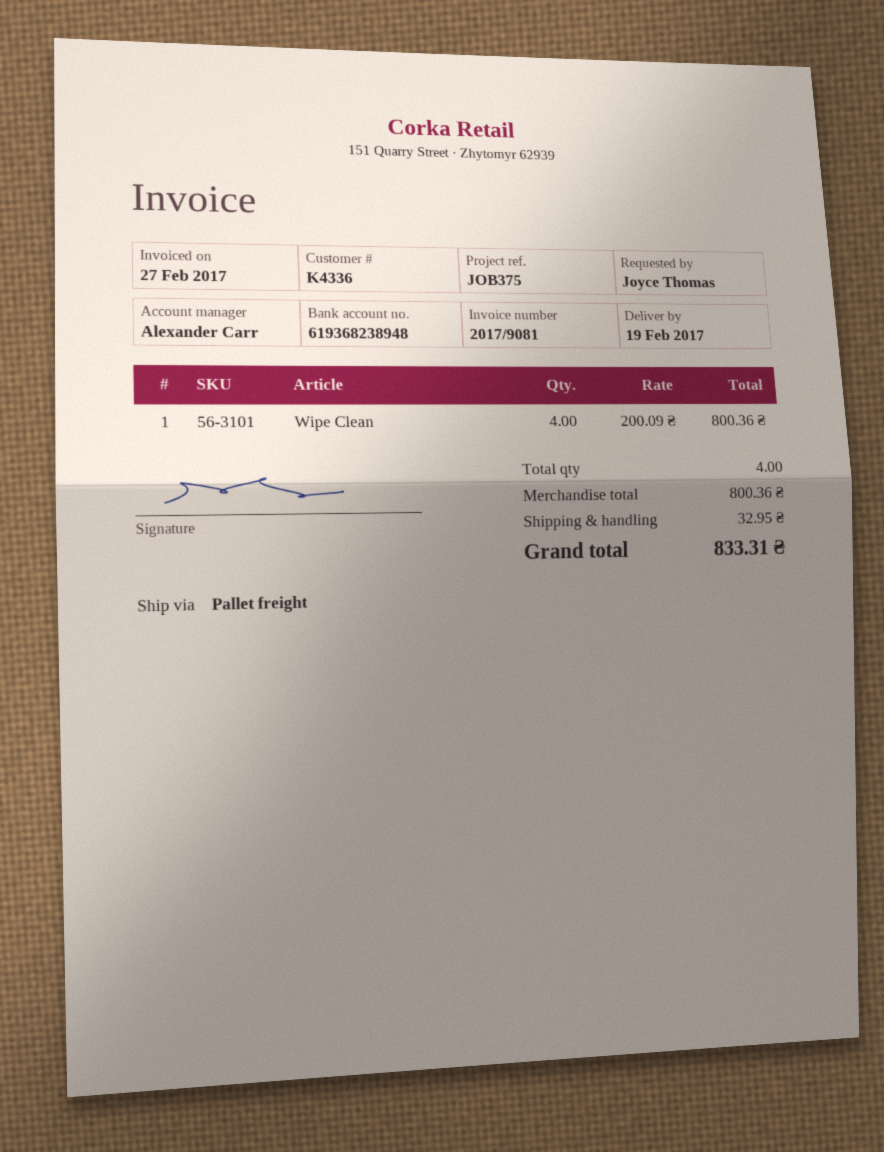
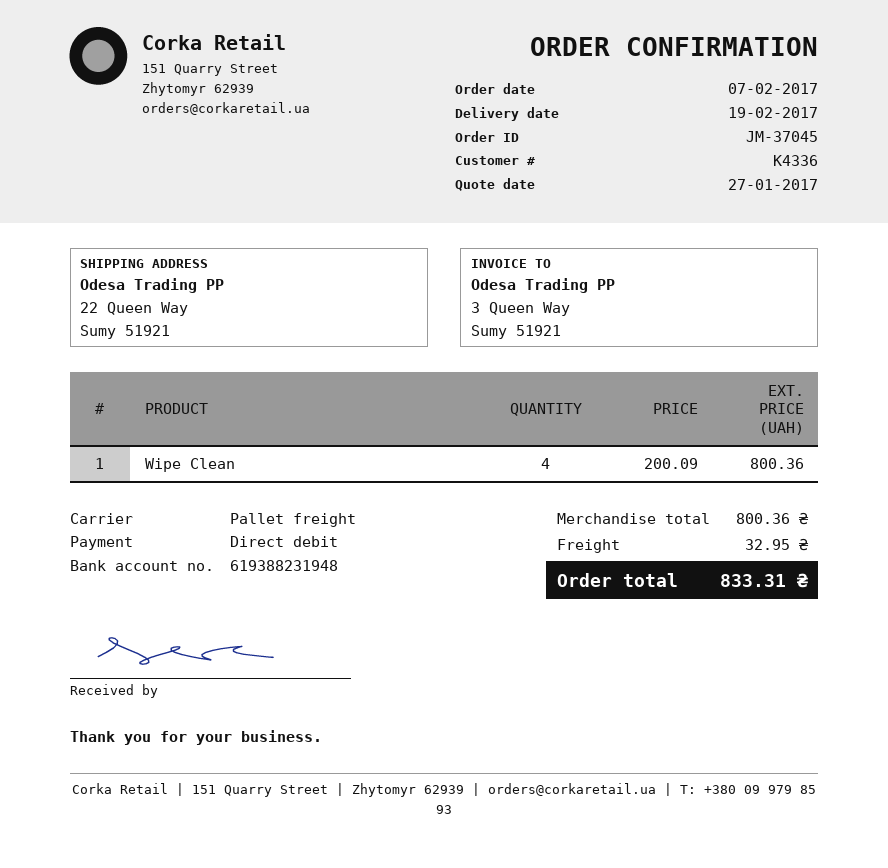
bank account: 619368238948 -> 619388231948

